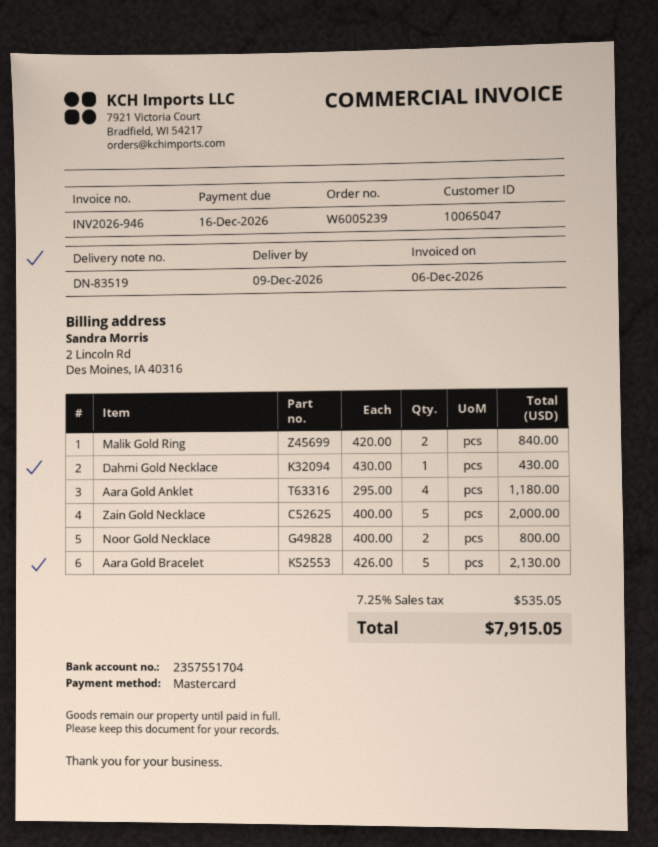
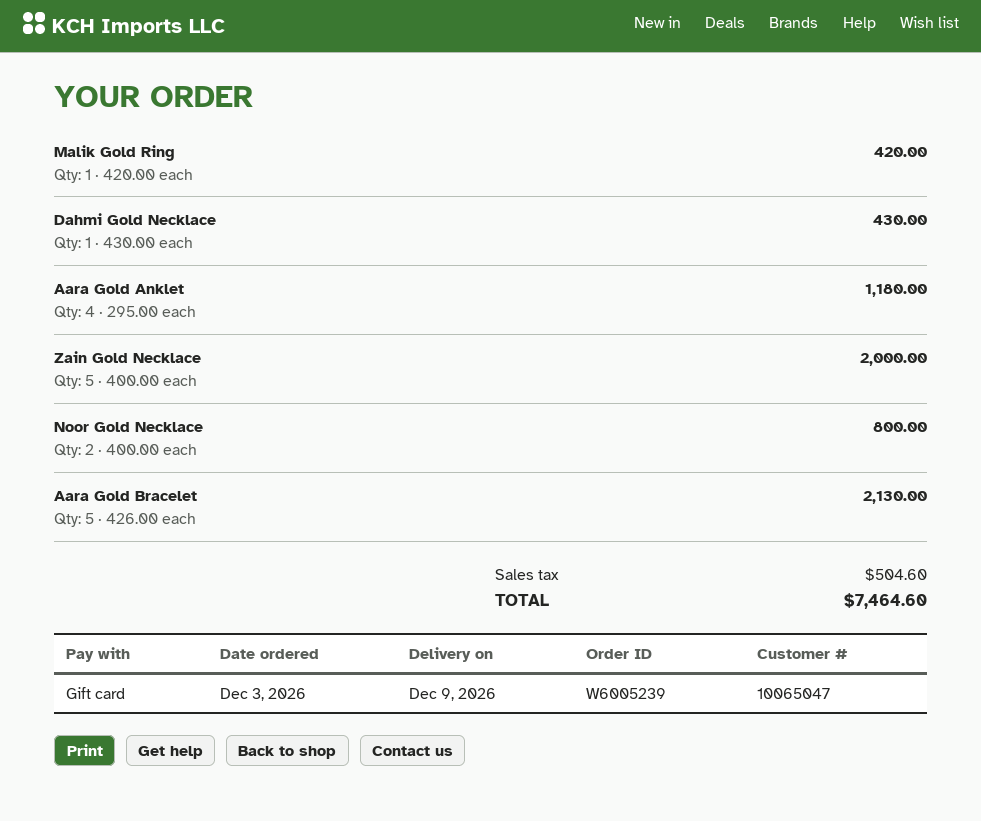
payment method: Mastercard -> gift card
Malik Gold Ring: 2 x 420.00 = 840.00 -> 1 x 420.00 = 420.00
tax: 535.05 -> 504.60
total: 7915.05 -> 7464.60

